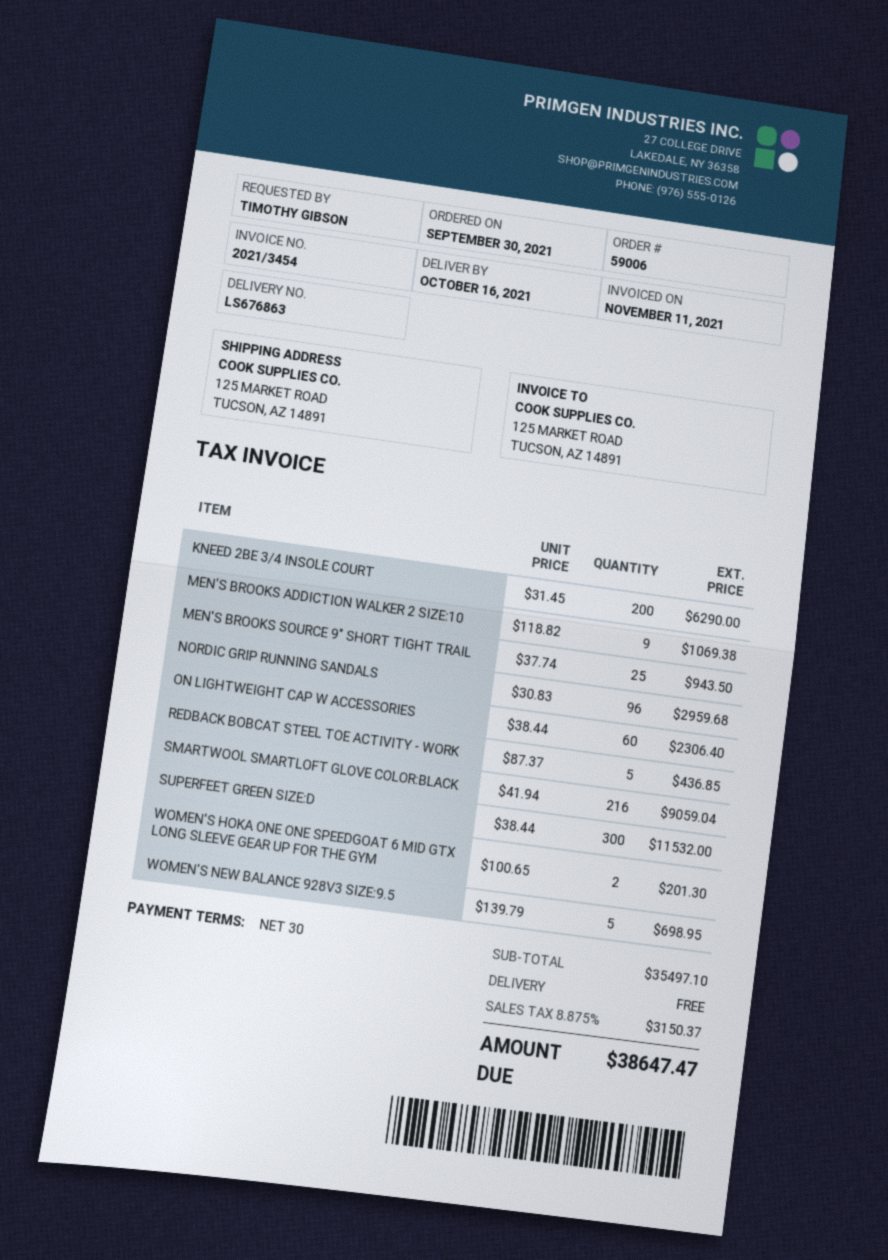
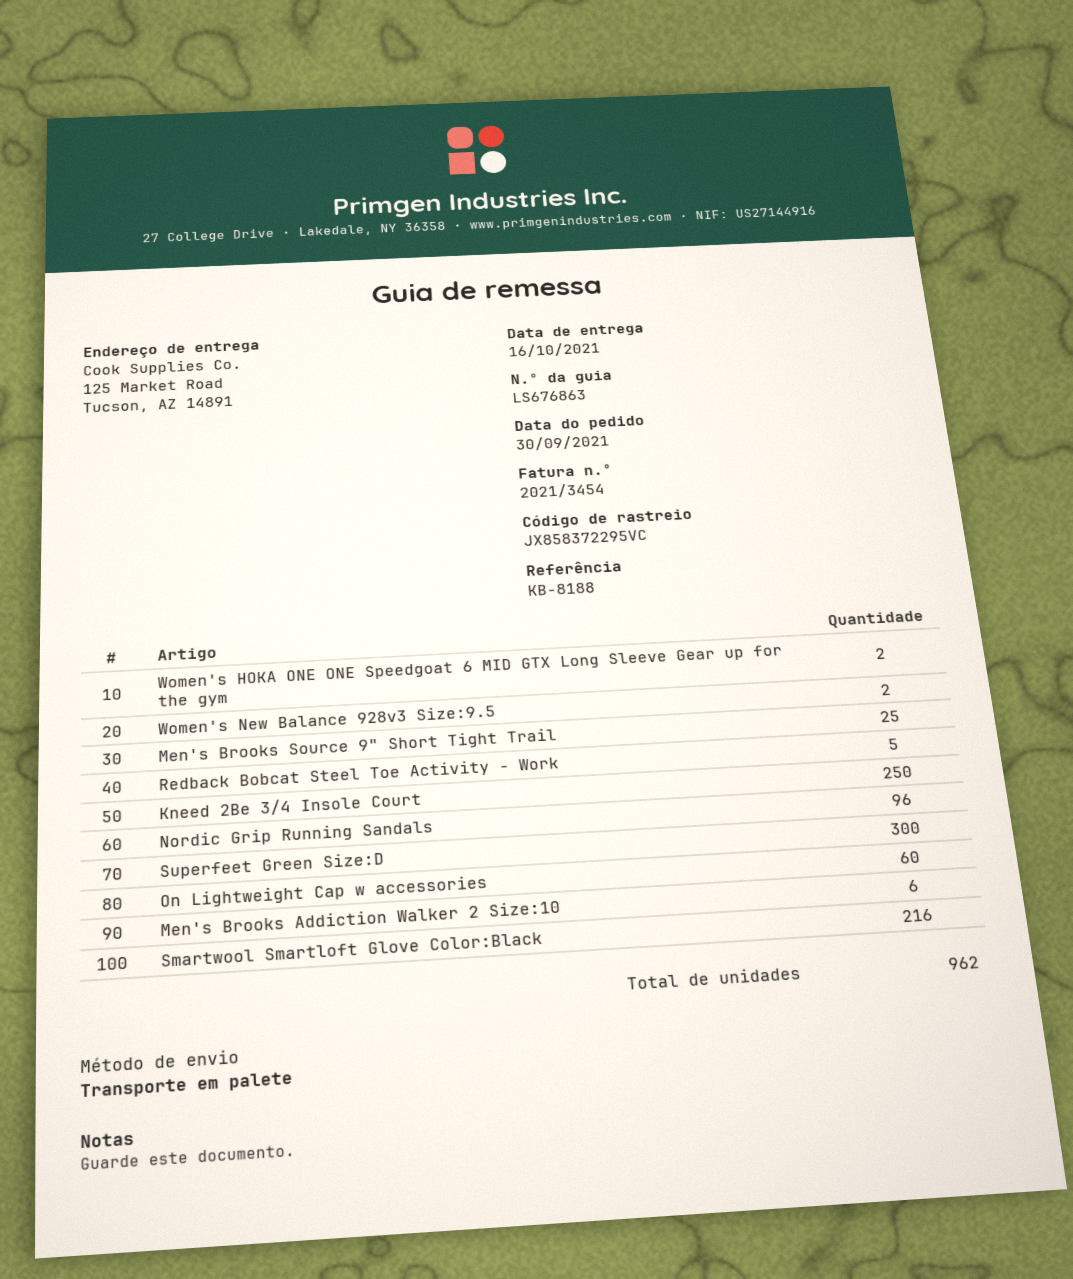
KNEED 2BE 3/4 INSOLE COURT: 200 -> 250
MEN'S BROOKS ADDICTION WALKER 2 SIZE:10: 9 -> 6
WOMEN'S NEW BALANCE 928V3 SIZE:9.5: 5 -> 2

